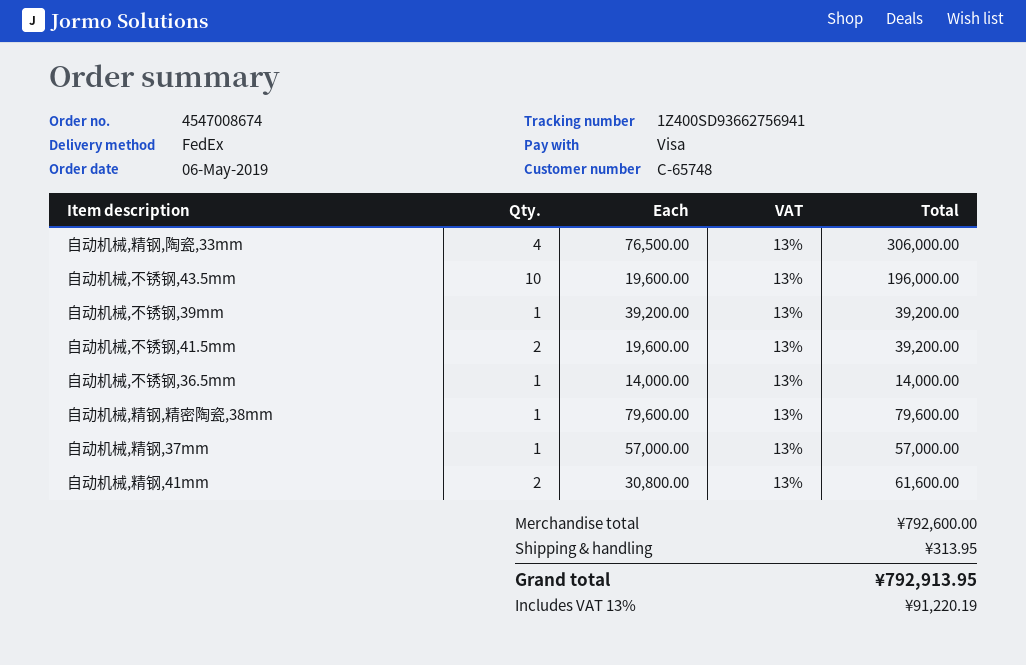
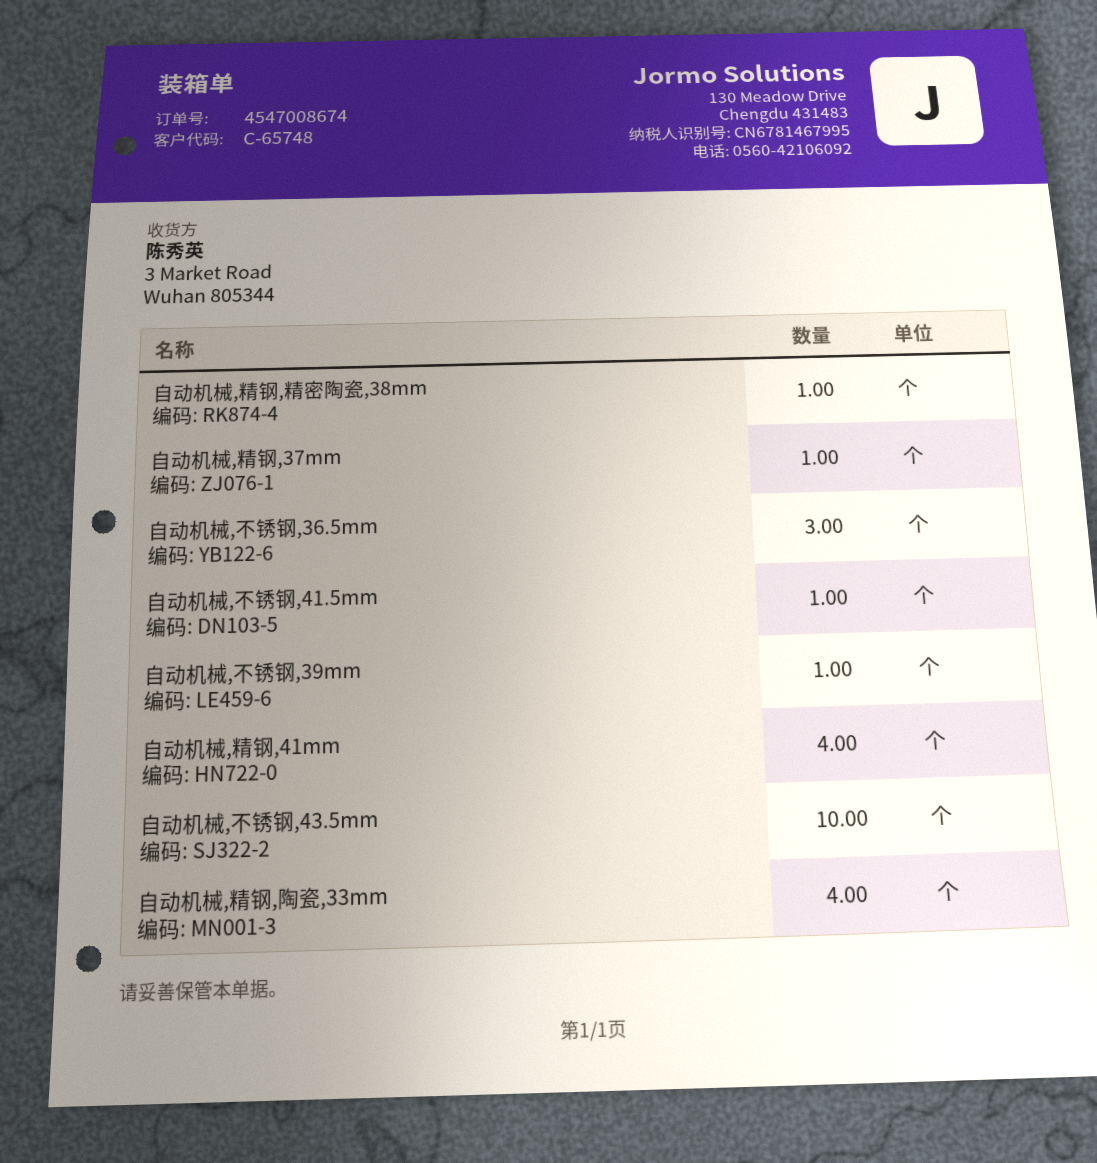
自动机械,不锈钢,41.5mm: 2 -> 1
自动机械,不锈钢,36.5mm: 1 -> 3
自动机械,精钢,41mm: 2 -> 4

